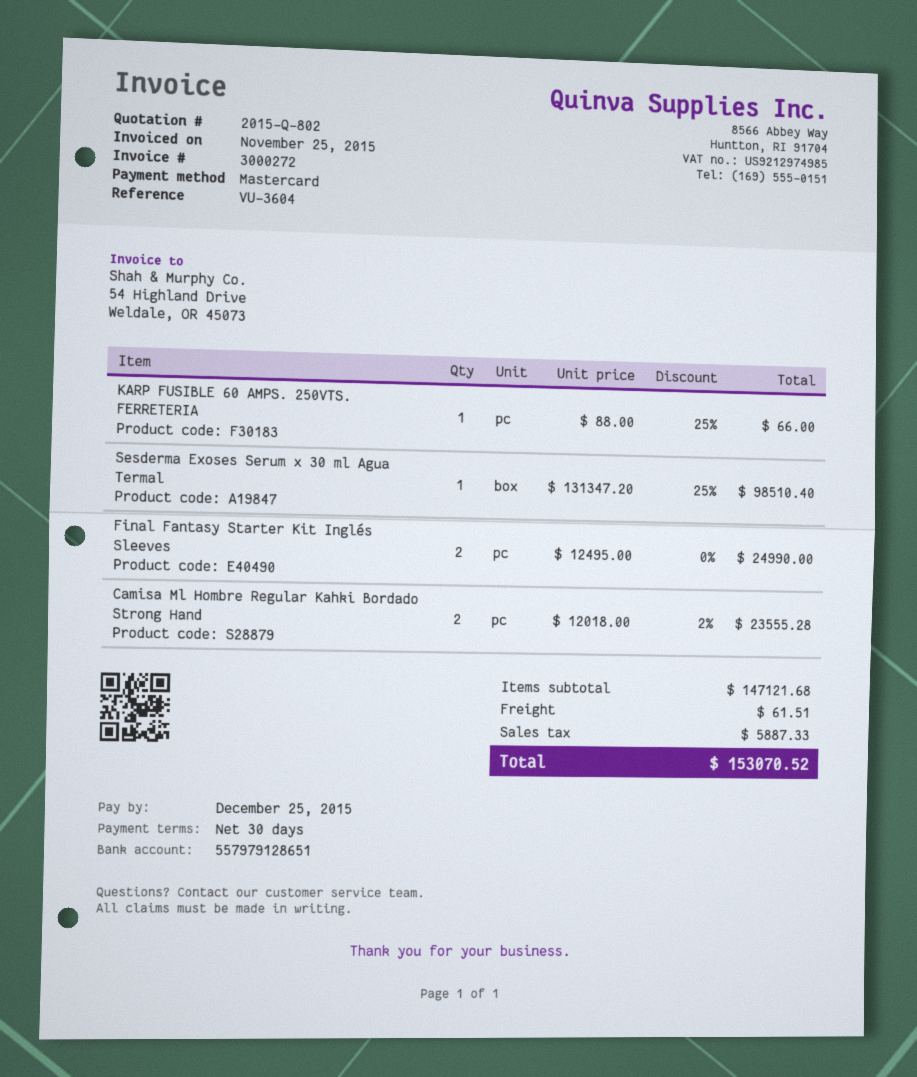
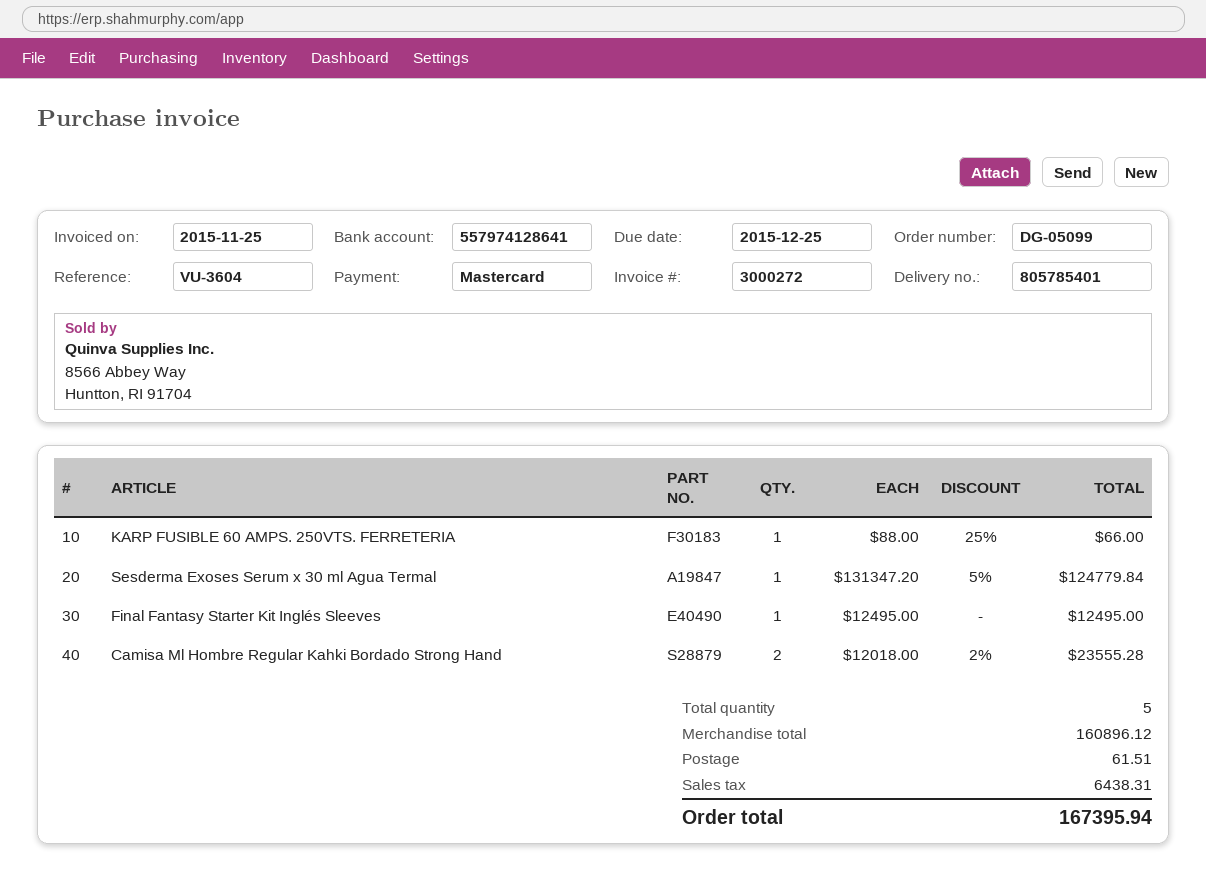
bank account: 557979128651 -> 557974128641
Sesderma Exoses Serum x 30 ml Agua Termal: 1 x 131347.20 - 25% = 98510.40 -> 1 x 131347.20 - 5% = 124779.84
Final Fantasy Starter Kit Inglés Sleeves: 2 x 12495.00 = 24990.00 -> 1 x 12495.00 = 12495.00
subtotal: 147121.68 -> 160896.12
tax: 5887.33 -> 6438.31
total: 153070.52 -> 167395.94

